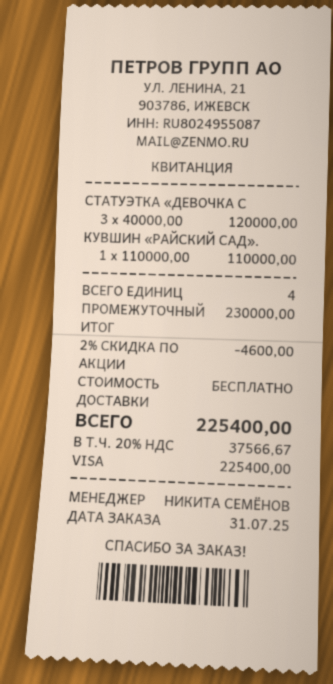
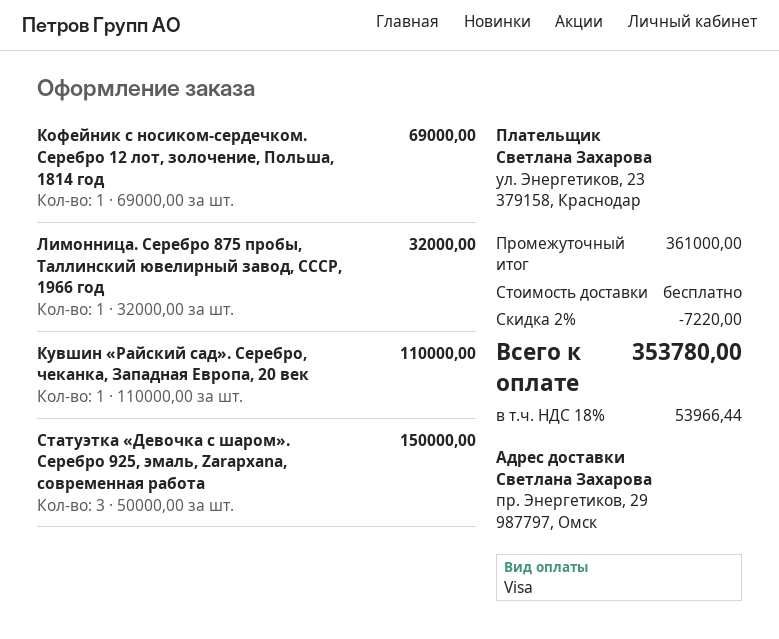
СТАТУЭТКА «ДЕВОЧКА С: 3 x 40000.00 = 120000.00 -> 3 x 50000.00 = 150000.00
Кофейник с носиком-сердечком. Серебро 12 лот, золочение, Польша, 1814 год: none -> 1 x 69000.00 = 69000.00
Лимонница. Серебро 875 пробы, Таллинский ювелирный завод, СССР, 1966 год: none -> 1 x 32000.00 = 32000.00
subtotal: 230000.00 -> 361000.00
discount: 2% = 4600.00 -> 2% = 7220.00
tax: 20% = 37566.67 -> 18% = 53966.44
total: 225400.00 -> 353780.00

